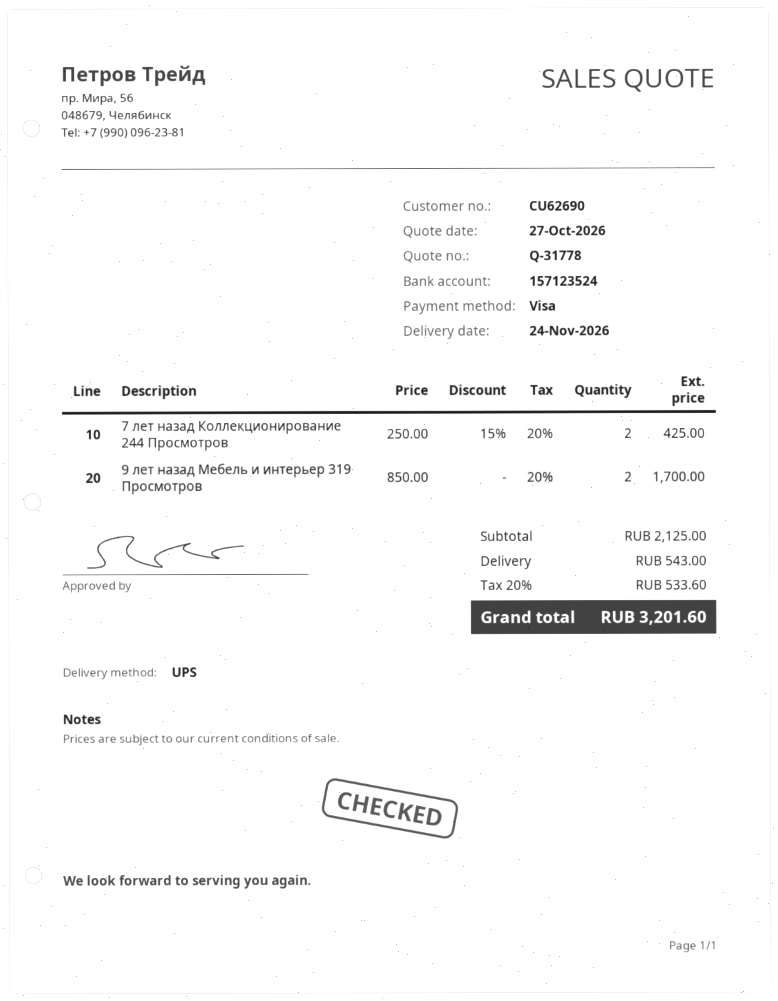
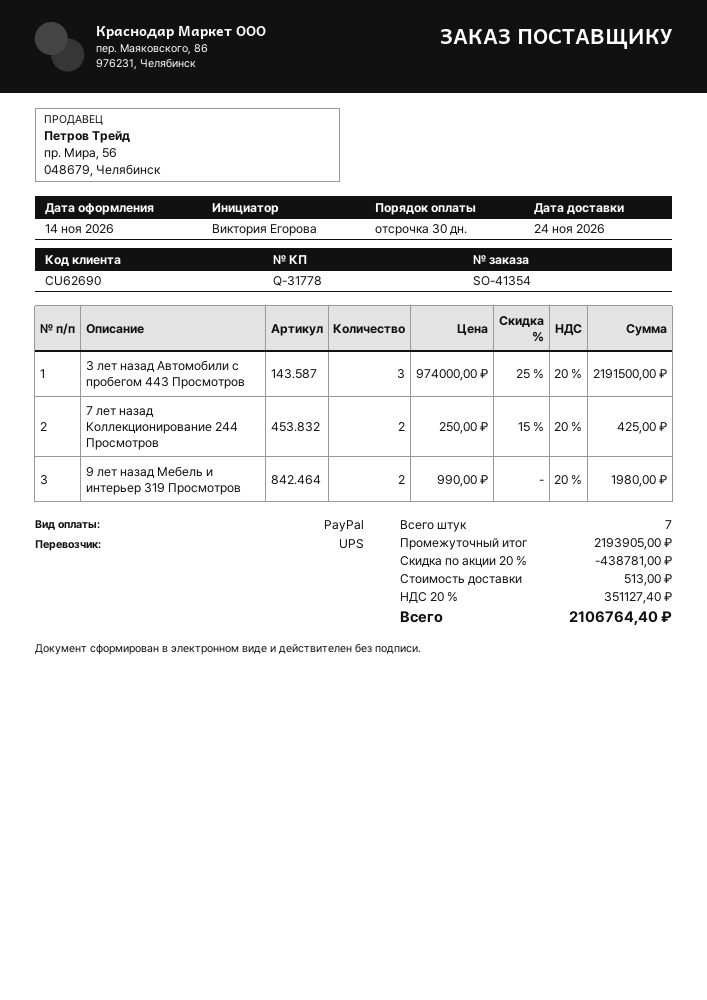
payment method: Visa -> PayPal
9 лет назад Мебель и интерьер 319 Просмотров: 2 x 850.00 = 1700.00 -> 2 x 990.00 = 1980.00
3 лет назад Автомобили с пробегом 443 Просмотров: none -> 3 x 974000.00 - 25% = 2191500.00
subtotal: 2125.00 -> 2193905.00
discount: none -> 20% = 438781.00
shipping: 543.00 -> 513.00
tax: 20% = 533.60 -> 20% = 351127.40
total: 3201.60 -> 2106764.40

